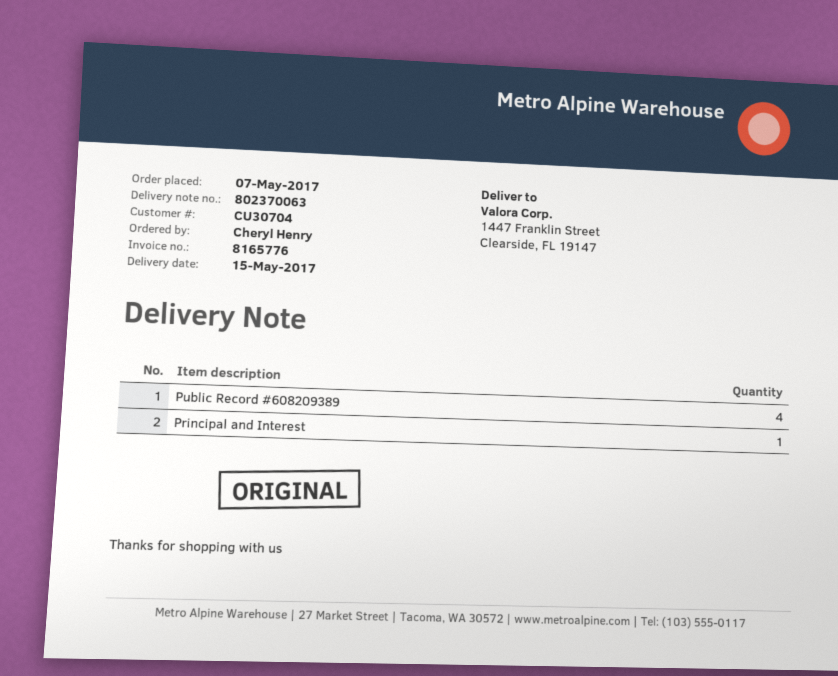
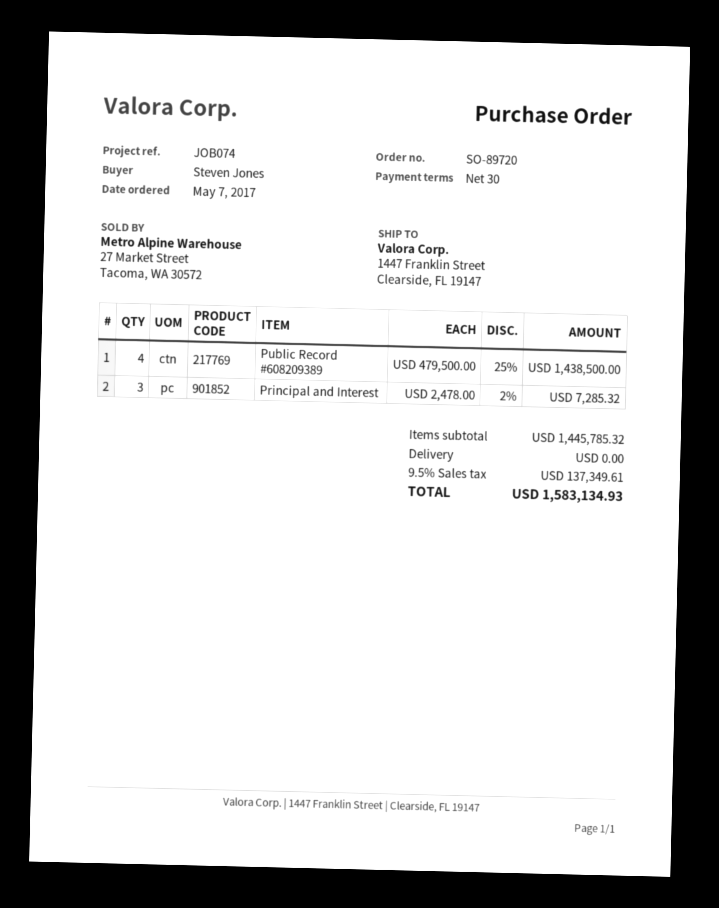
ordered by: Cheryl Henry -> Steven Jones
Principal and Interest: 1 -> 3

